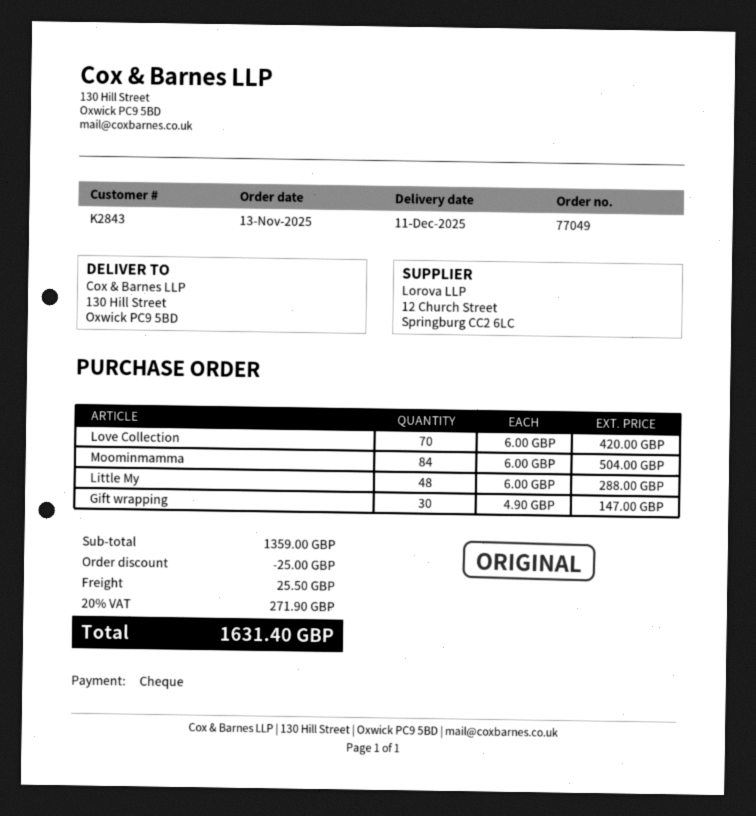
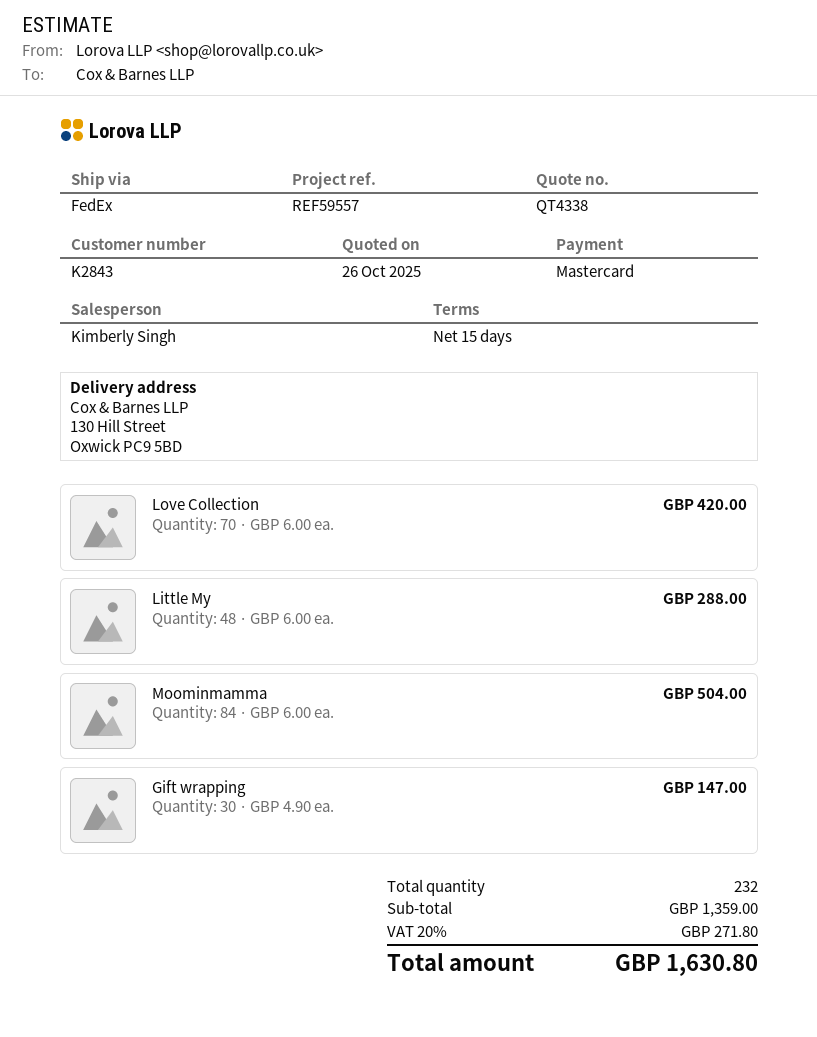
payment method: cheque -> Mastercard
discount: 25.00 -> none
shipping: 25.50 -> none
tax: 20% = 271.90 -> 20% = 271.80
total: 1631.40 -> 1630.80

